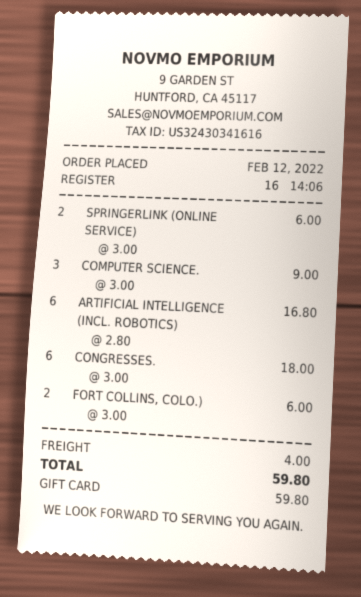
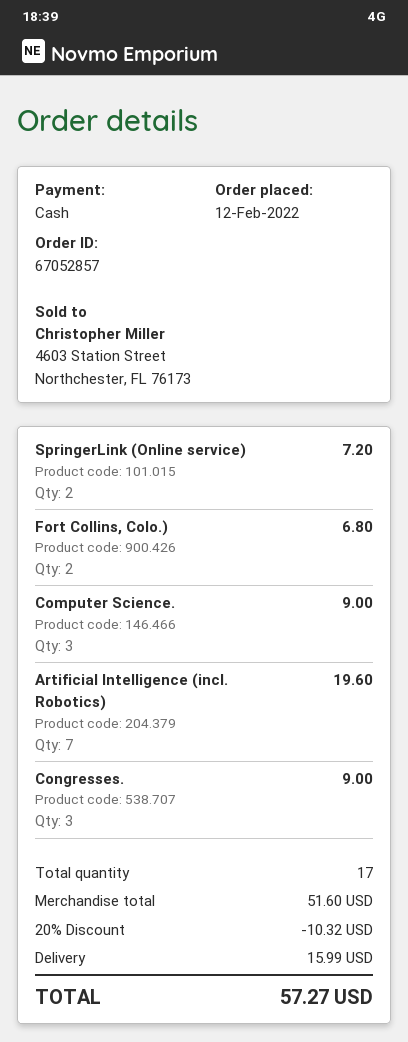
payment method: gift card -> cash
SPRINGERLINK (ONLINE SERVICE): 2 for 6.00 -> 2 for 7.20
ARTIFICIAL INTELLIGENCE (INCL. ROBOTICS): 6 for 16.80 -> 7 for 19.60
CONGRESSES.: 6 for 18.00 -> 3 for 9.00
FORT COLLINS, COLO.): 2 for 6.00 -> 2 for 6.80
discount: none -> 20% = 10.32
shipping: 4.00 -> 15.99
total: 59.80 -> 57.27

